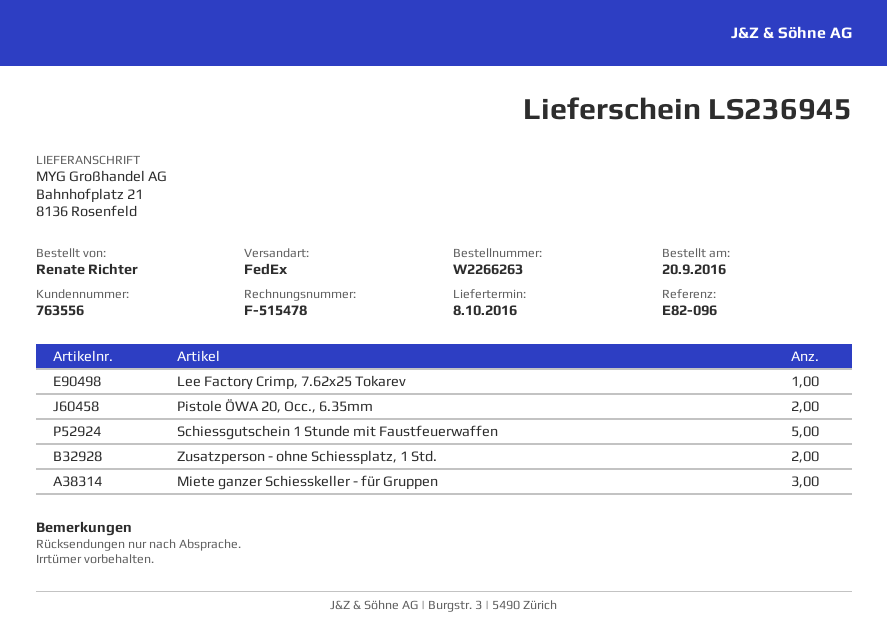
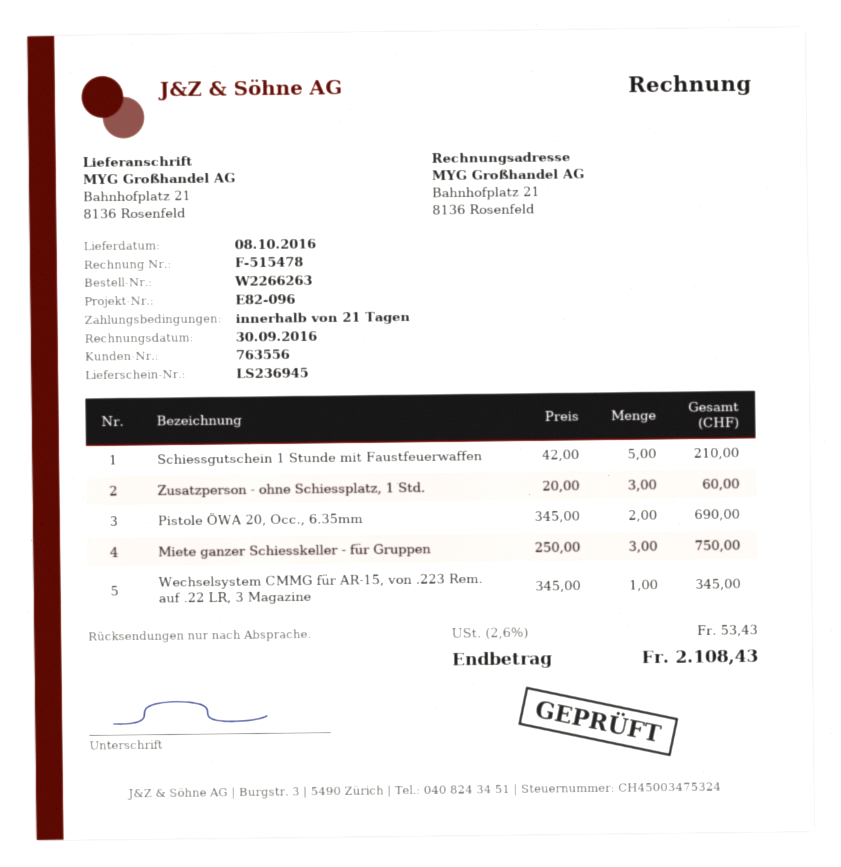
Lee Factory Crimp, 7.62x25 Tokarev: 1 -> none
Zusatzperson - ohne Schiessplatz, 1 Std.: 2 -> 3
Wechselsystem CMMG für AR-15, von .223 Rem. auf .22 LR, 3 Magazine: none -> 1

